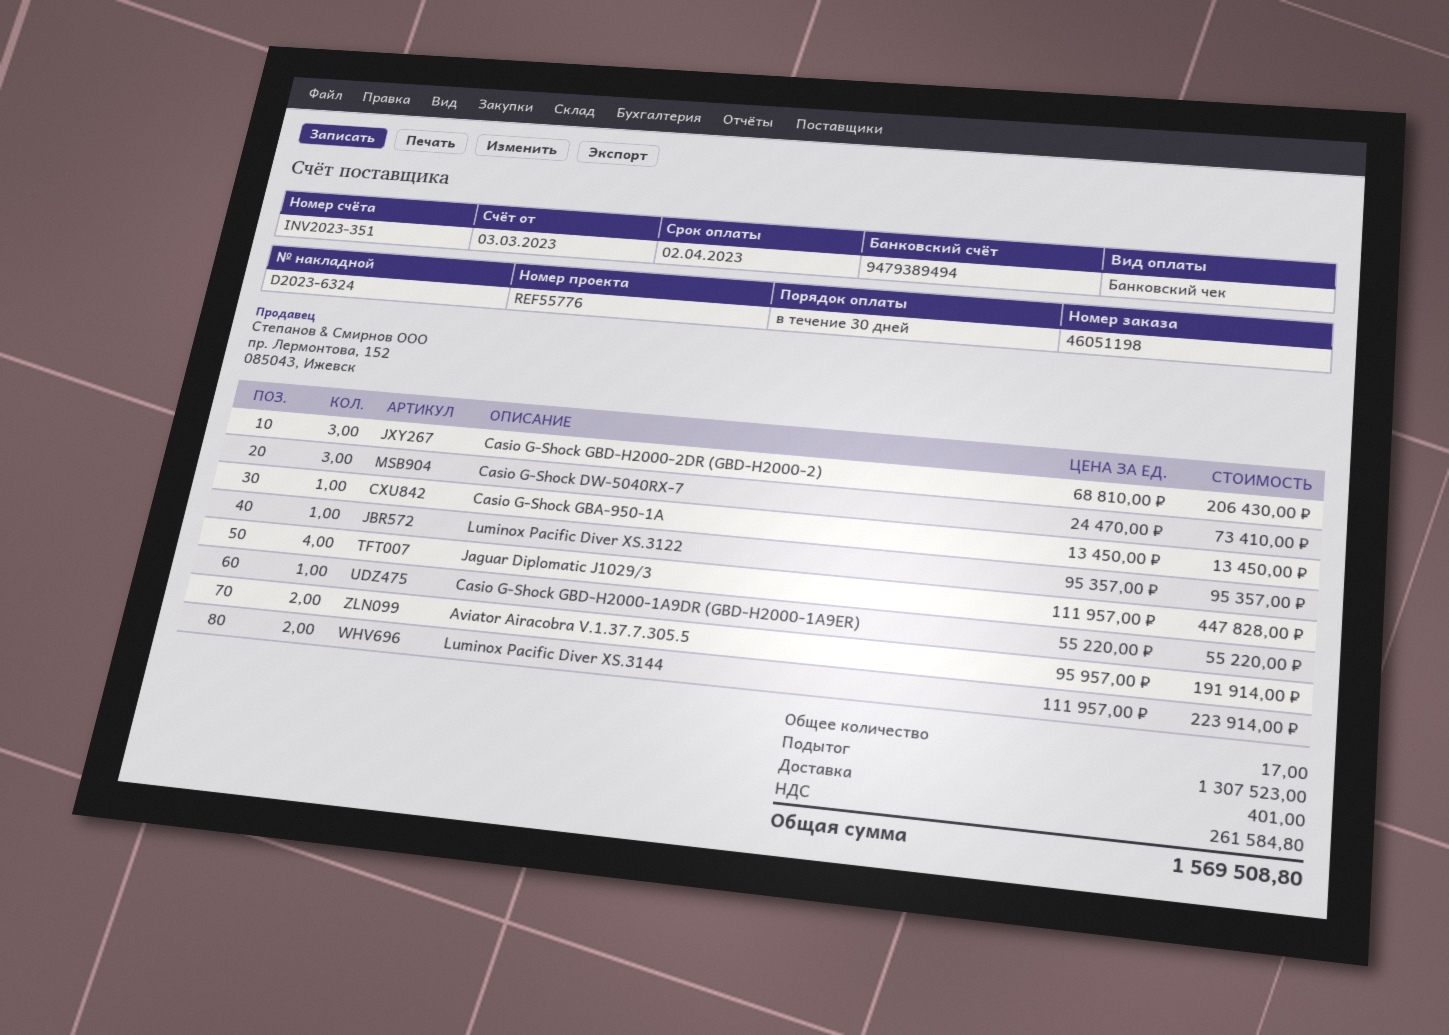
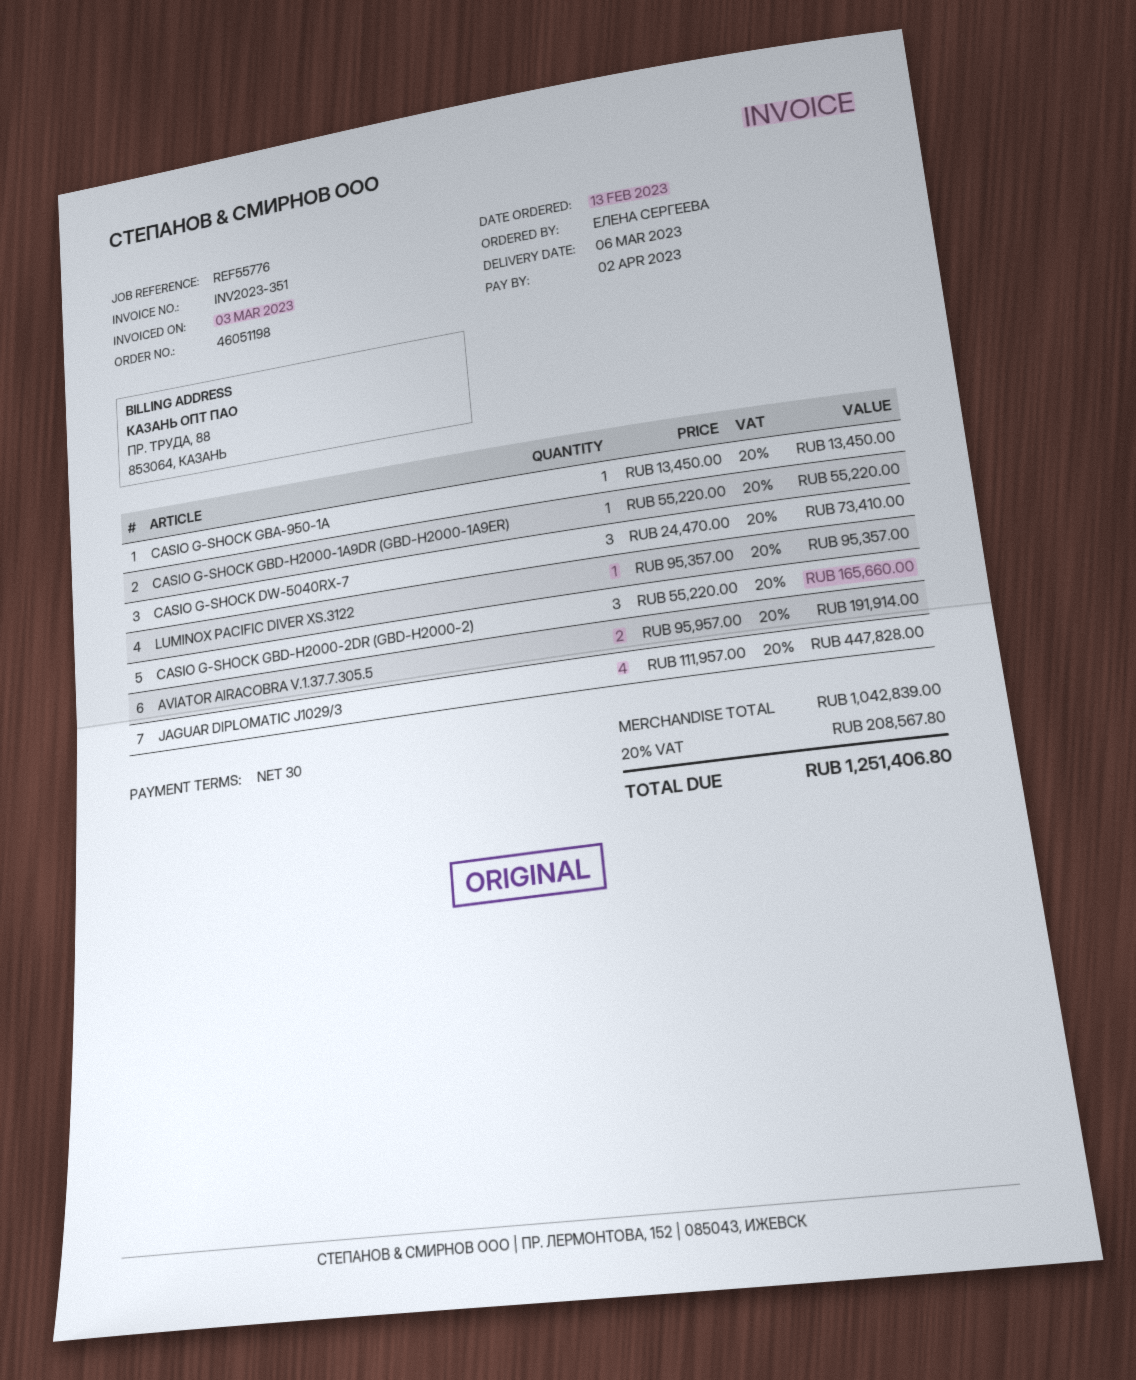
Casio G-Shock GBD-H2000-2DR (GBD-H2000-2): 3 x 68810.00 = 206430.00 -> 3 x 55220.00 = 165660.00
Luminox Pacific Diver XS.3144: 2 x 111957.00 = 223914.00 -> none
subtotal: 1307523.00 -> 1042839.00
shipping: 401.00 -> none
tax: 261584.80 -> 208567.80
total: 1569508.80 -> 1251406.80

